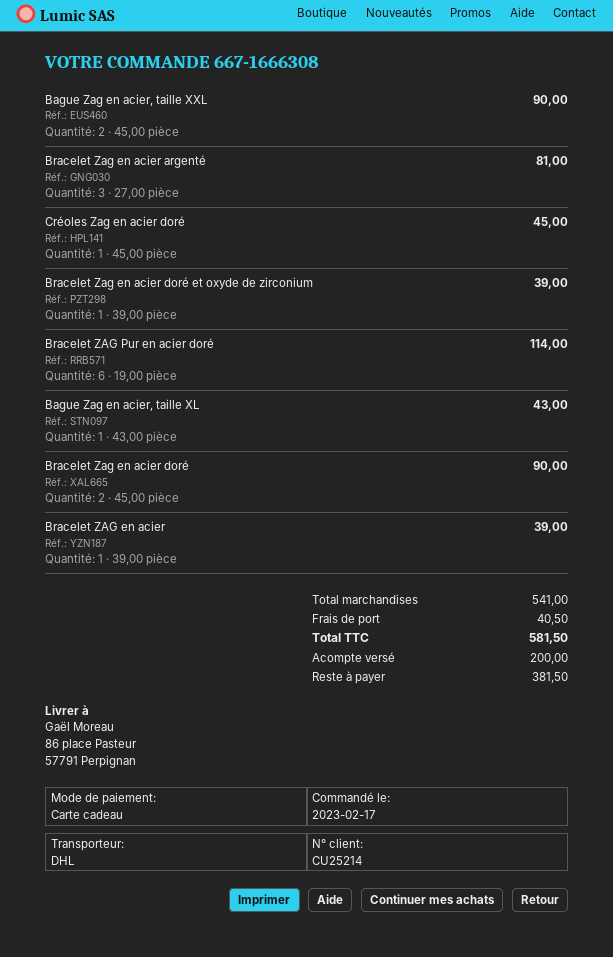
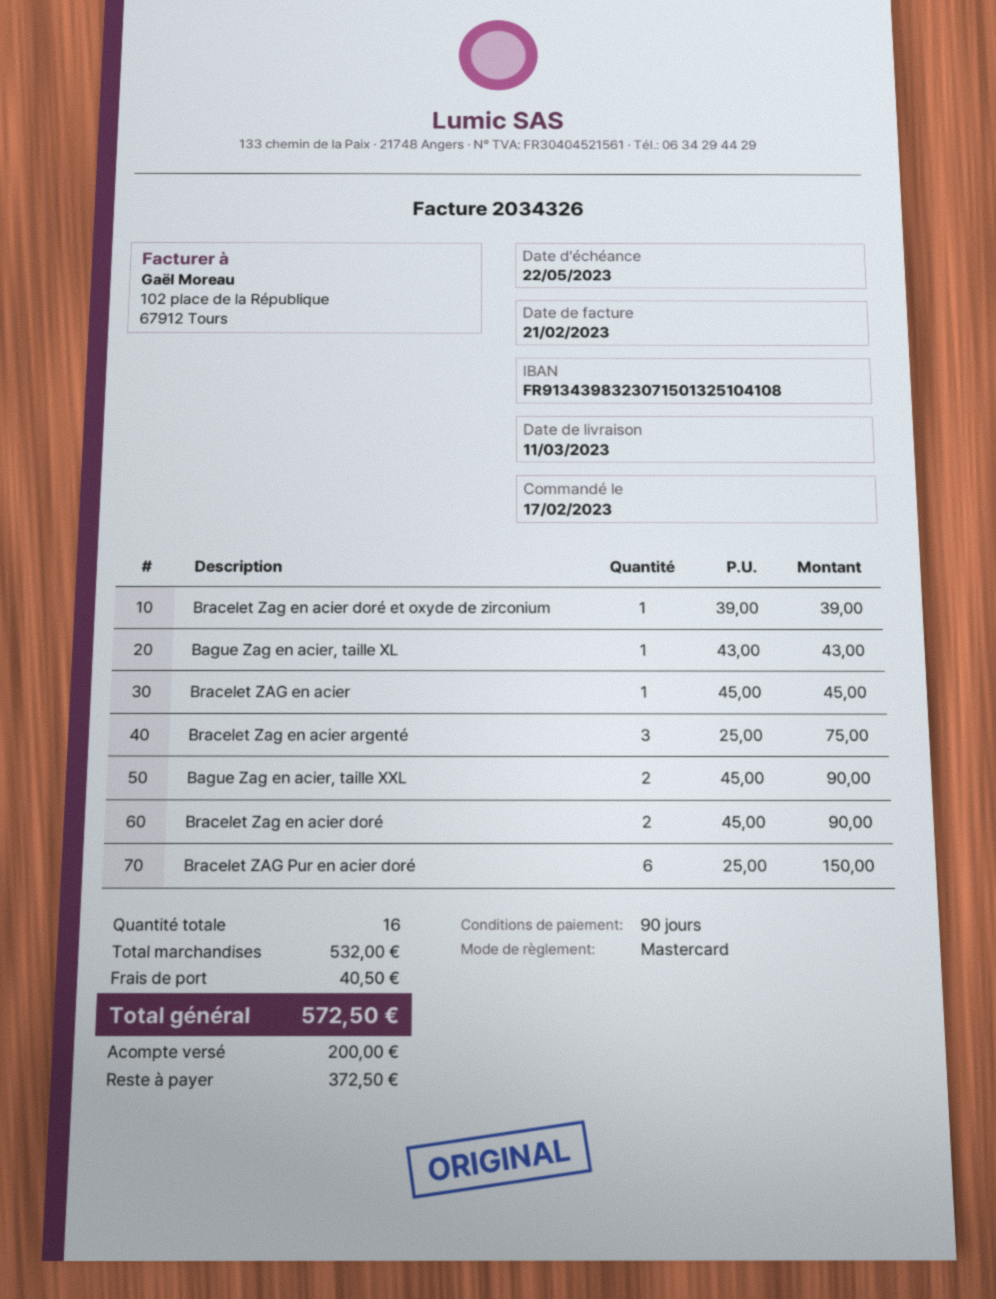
payment method: gift card -> Mastercard
Bracelet Zag en acier argenté: 3 x 27.00 = 81.00 -> 3 x 25.00 = 75.00
Créoles Zag en acier doré: 1 x 45.00 = 45.00 -> none
Bracelet ZAG Pur en acier doré: 6 x 19.00 = 114.00 -> 6 x 25.00 = 150.00
Bracelet ZAG en acier: 1 x 39.00 = 39.00 -> 1 x 45.00 = 45.00
subtotal: 541.00 -> 532.00
total: 581.50 -> 572.50
balance: 381.50 -> 372.50

